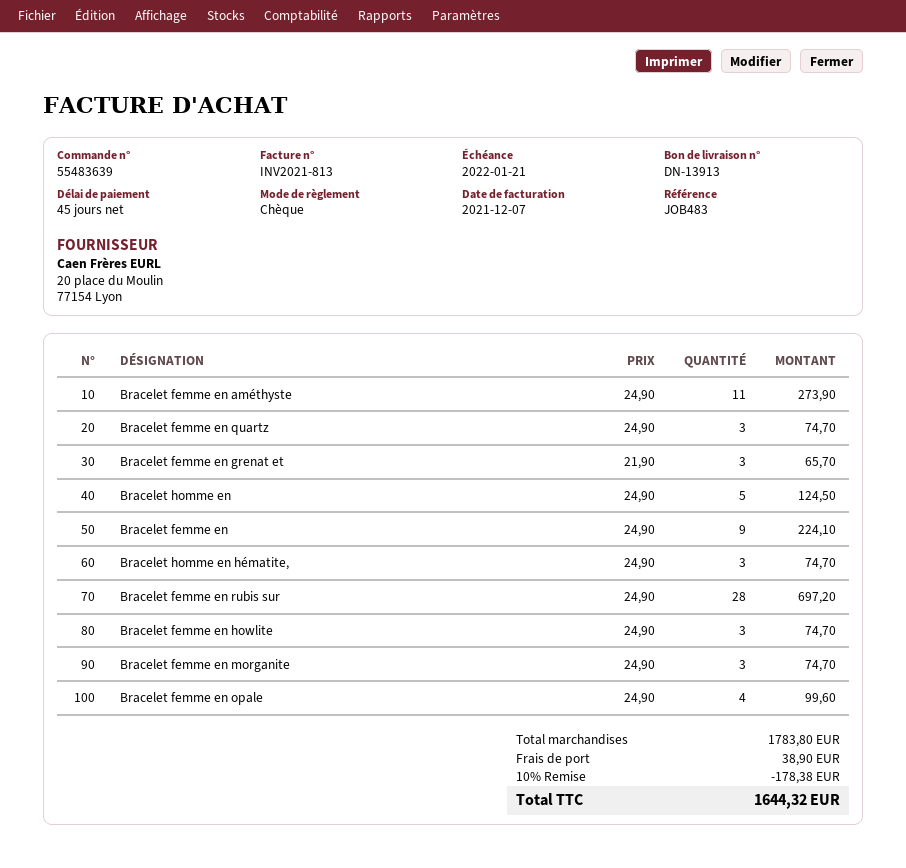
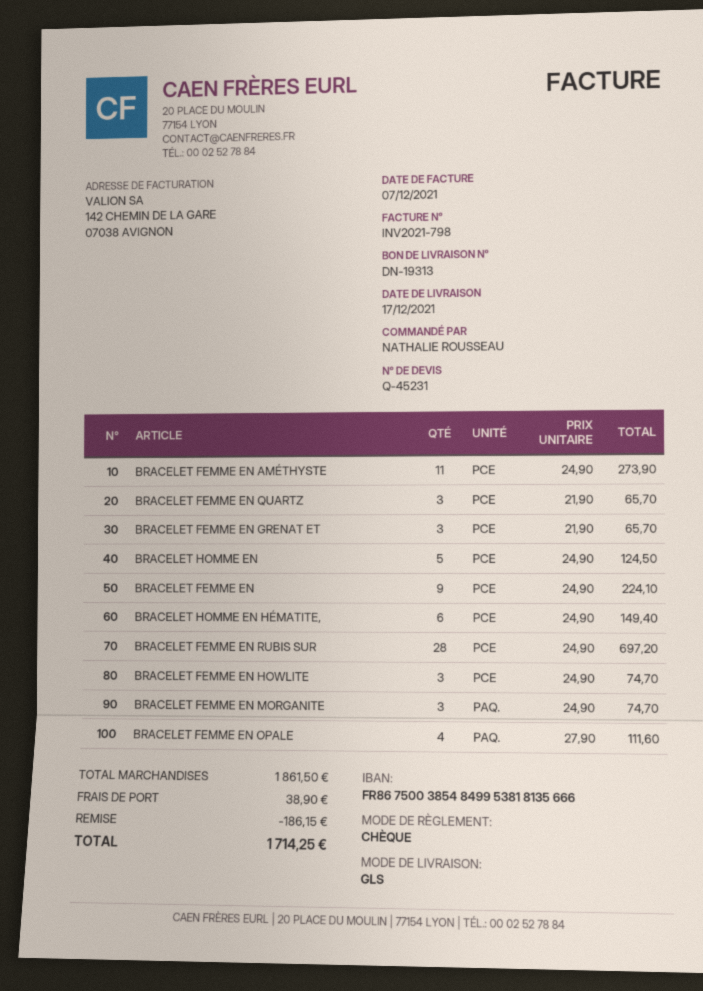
delivery note number: DN-13913 -> DN-19313
invoice number: INV2021-813 -> INV2021-798
Bracelet femme en quartz: 3 x 24.90 = 74.70 -> 3 x 21.90 = 65.70
Bracelet homme en hématite,: 3 x 24.90 = 74.70 -> 6 x 24.90 = 149.40
Bracelet femme en opale: 4 x 24.90 = 99.60 -> 4 x 27.90 = 111.60
subtotal: 1783.80 -> 1861.50
discount: 178.38 -> 186.15
total: 1644.32 -> 1714.25

